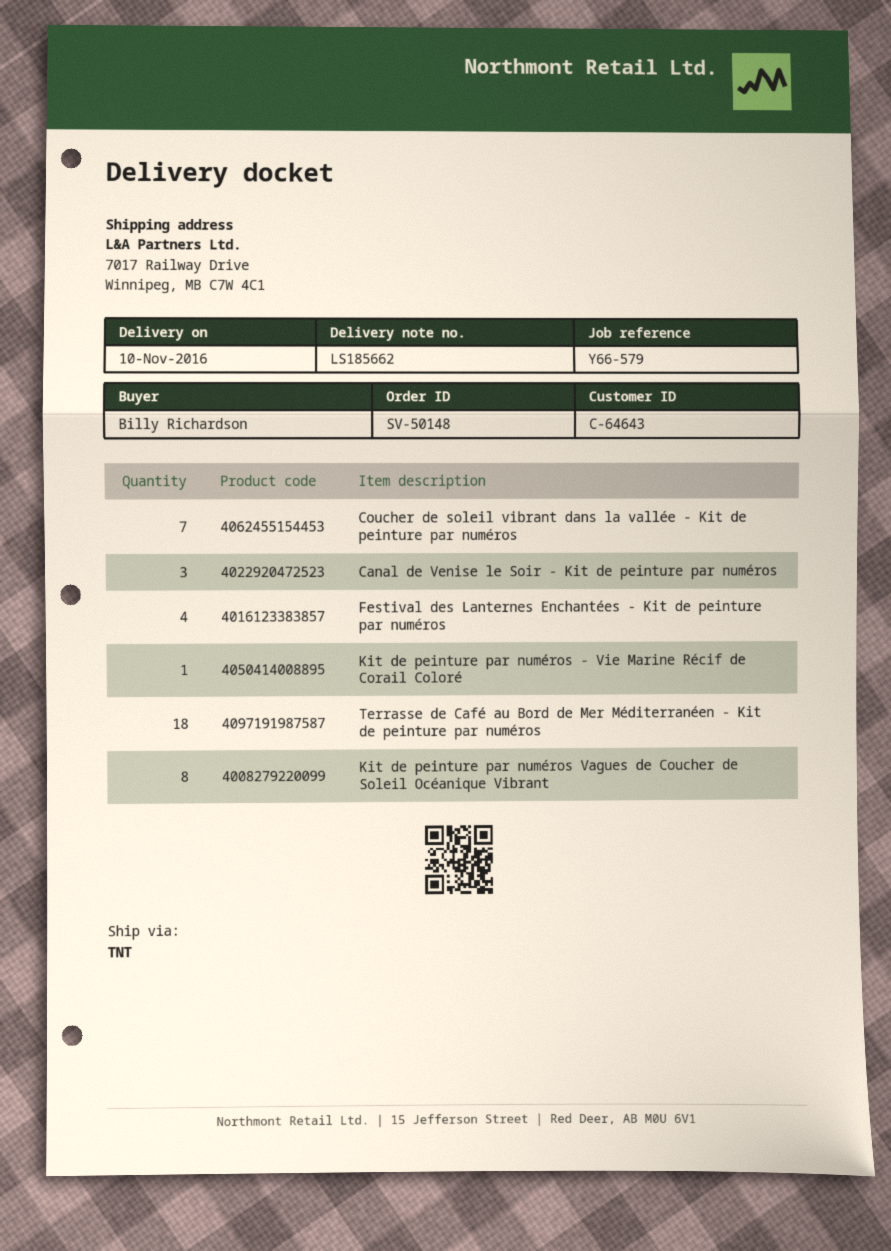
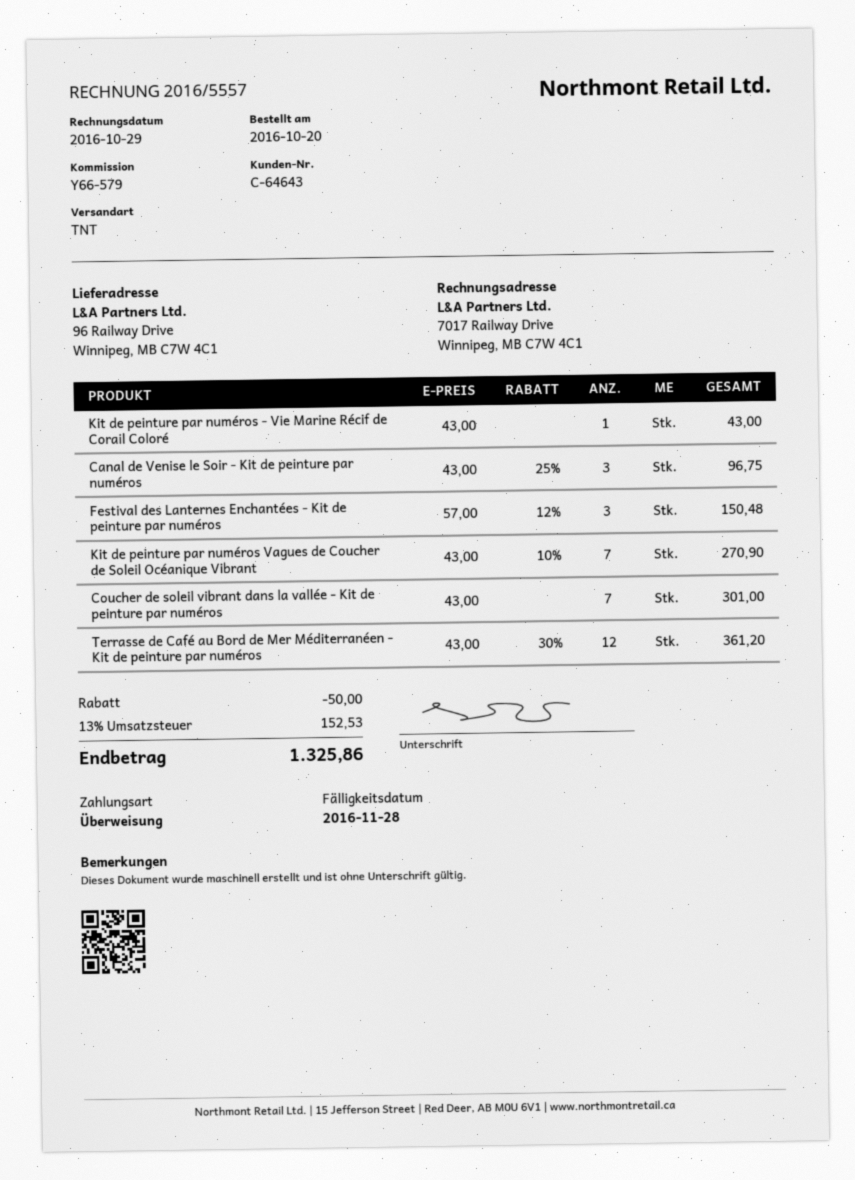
ship to: 7017 Railway Drive, Winnipeg, MB C7W 4C1 -> 96 Railway Drive, Winnipeg, MB C7W 4C1
Festival des Lanternes Enchantées - Kit de peinture par numéros: 4 -> 3
Terrasse de Café au Bord de Mer Méditerranéen - Kit de peinture par numéros: 18 -> 12
Kit de peinture par numéros Vagues de Coucher de Soleil Océanique Vibrant: 8 -> 7

